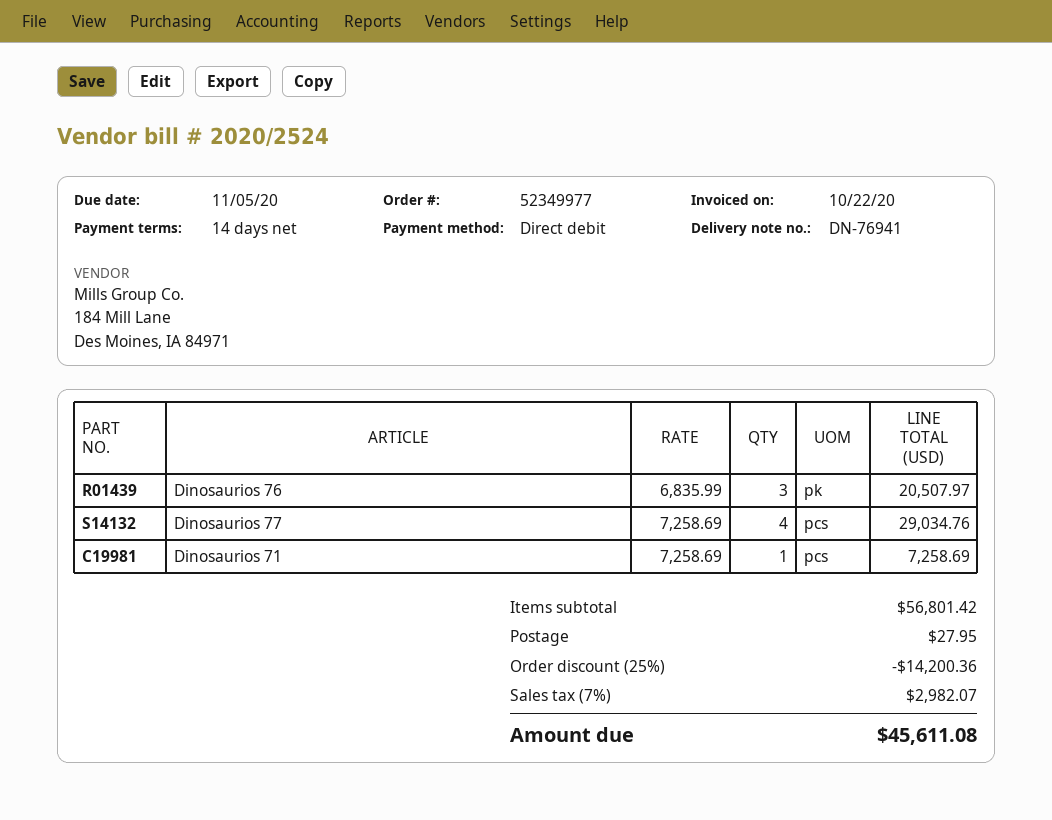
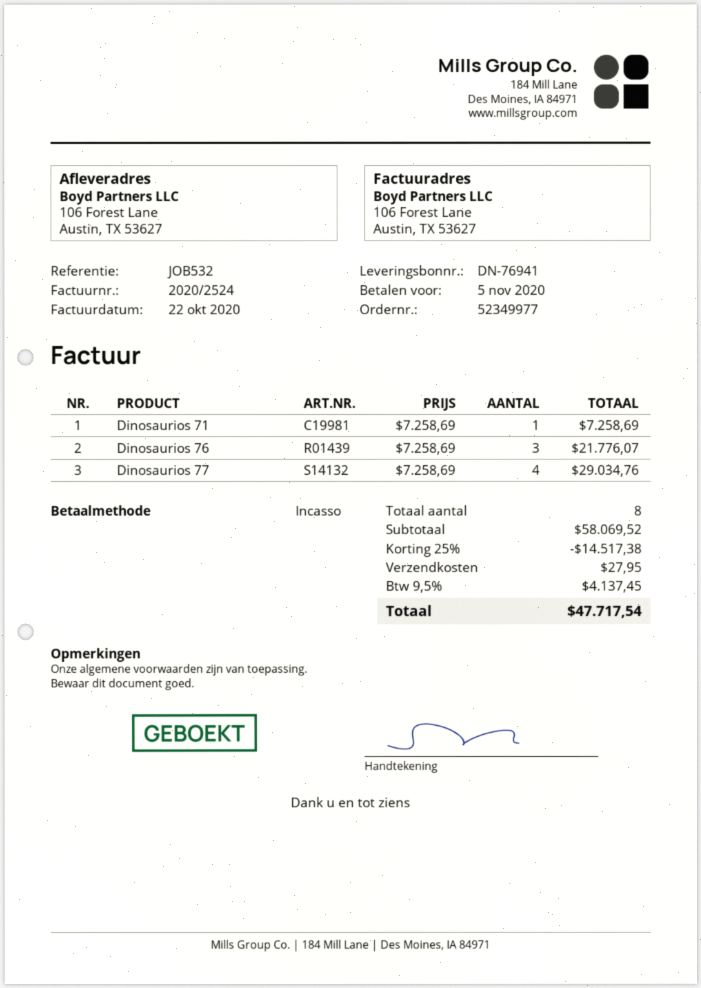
Dinosaurios 76: 3 x 6835.99 = 20507.97 -> 3 x 7258.69 = 21776.07
subtotal: 56801.42 -> 58069.52
discount: 25% = 14200.36 -> 25% = 14517.38
tax: 7% = 2982.07 -> 9.5% = 4137.45
total: 45611.08 -> 47717.54

